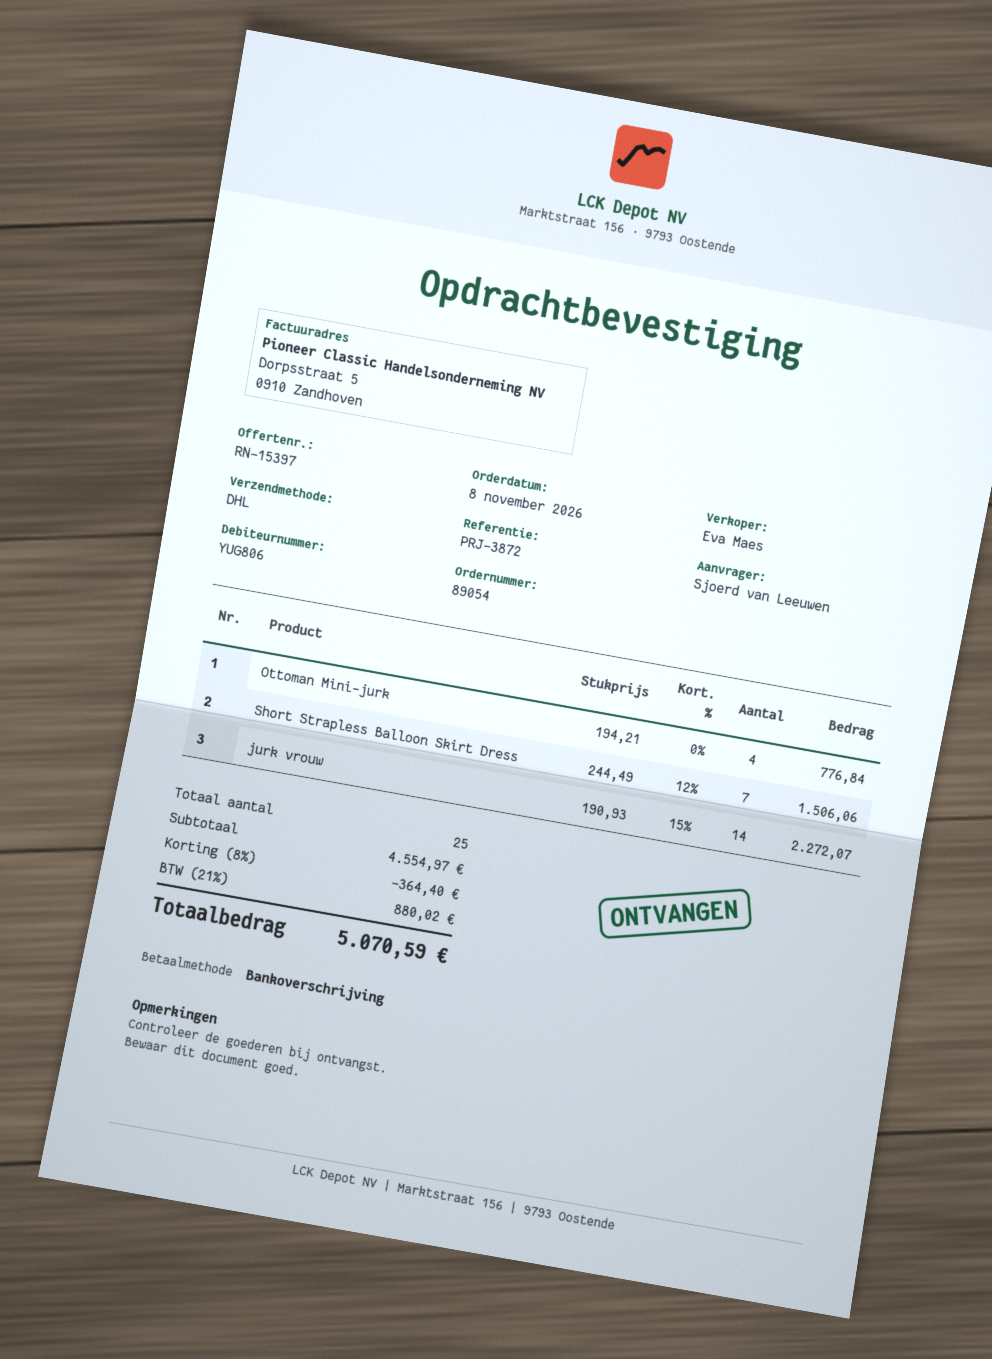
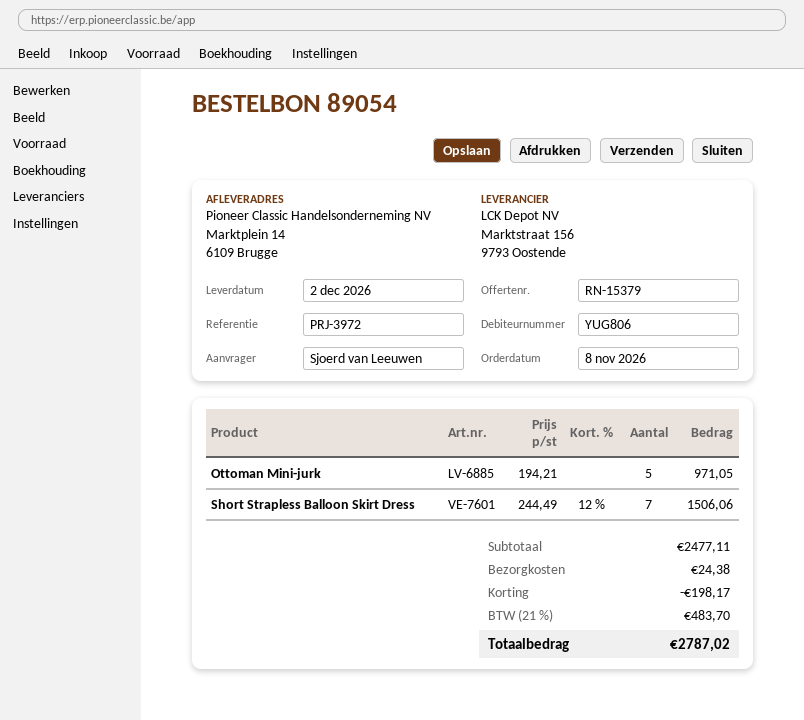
quote number: RN-15397 -> RN-15379
reference: PRJ-3872 -> PRJ-3972
Ottoman Mini-jurk: 4 x 194.21 = 776.84 -> 5 x 194.21 = 971.05
jurk vrouw: 14 x 190.93 - 15% = 2272.07 -> none
subtotal: 4554.97 -> 2477.11
discount: 364.40 -> 198.17
shipping: none -> 24.38
tax: 21% = 880.02 -> 21% = 483.70
total: 5070.59 -> 2787.02

